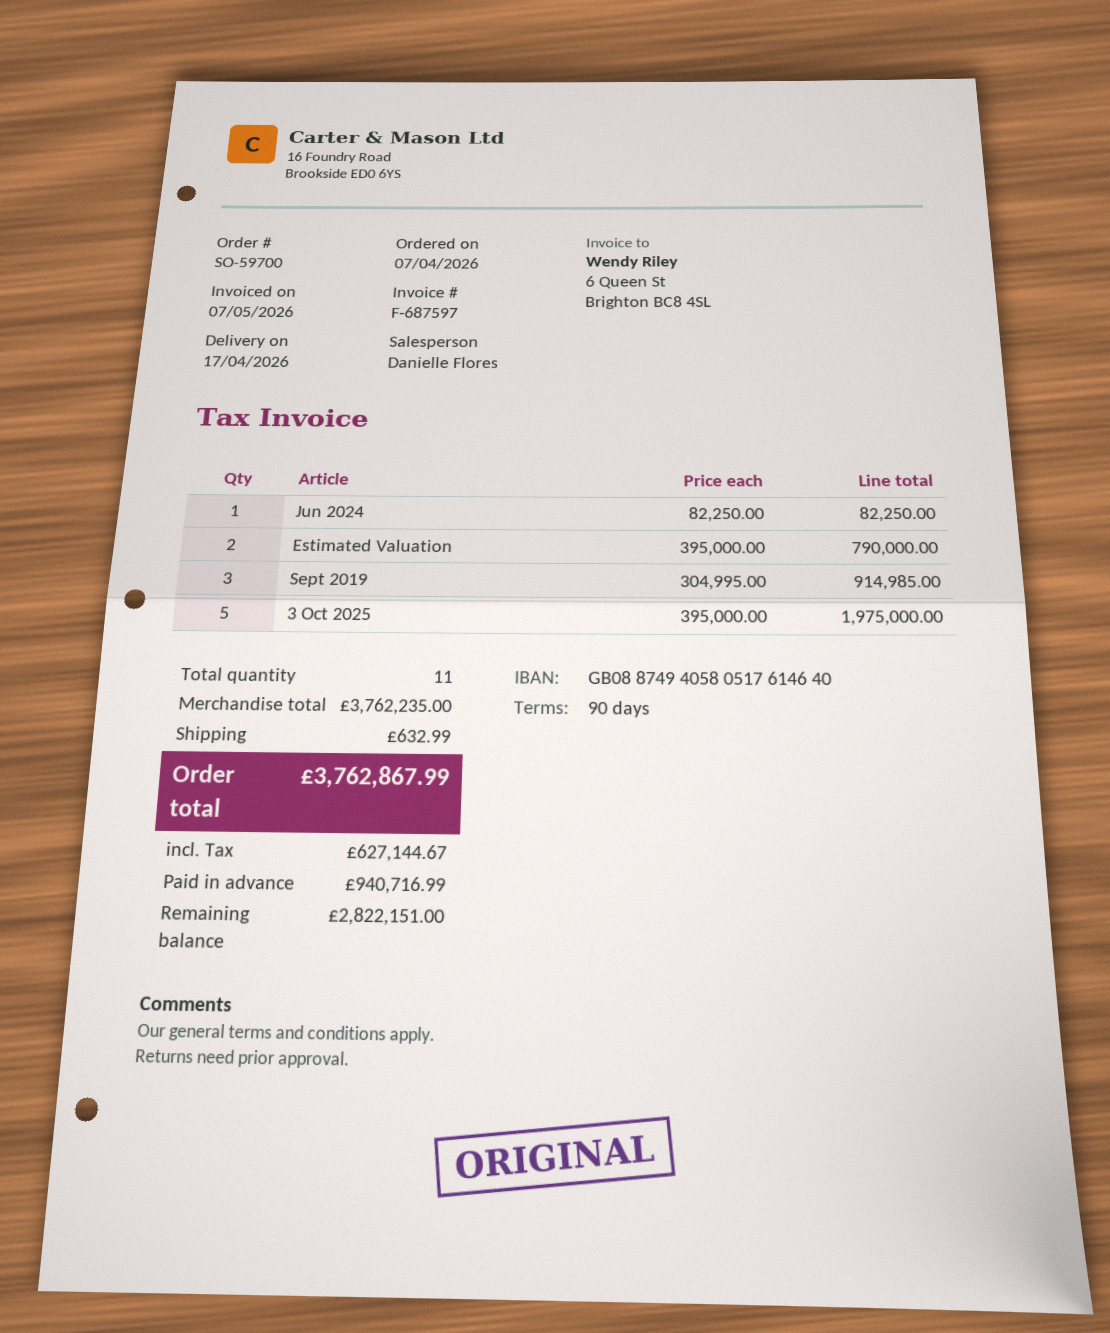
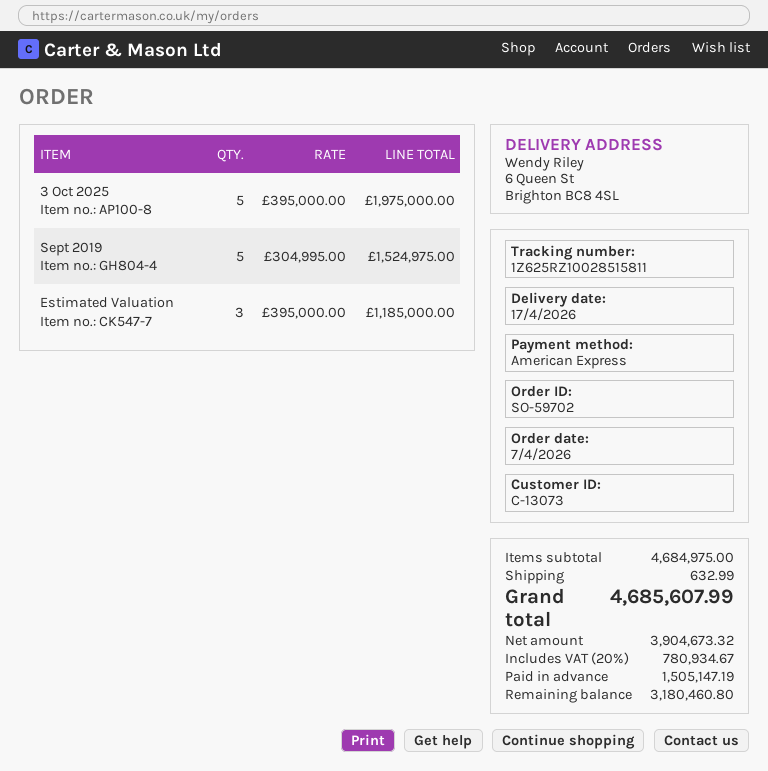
order number: SO-59700 -> SO-59702
Jun 2024: 1 x 82250.00 = 82250.00 -> none
Estimated Valuation: 2 x 395000.00 = 790000.00 -> 3 x 395000.00 = 1185000.00
Sept 2019: 3 x 304995.00 = 914985.00 -> 5 x 304995.00 = 1524975.00
subtotal: 3762235.00 -> 4684975.00
tax: 627144.67 -> 780934.67
total: 3762867.99 -> 4685607.99
deposit: 940716.99 -> 1505147.19
balance: 2822151.00 -> 3180460.80

